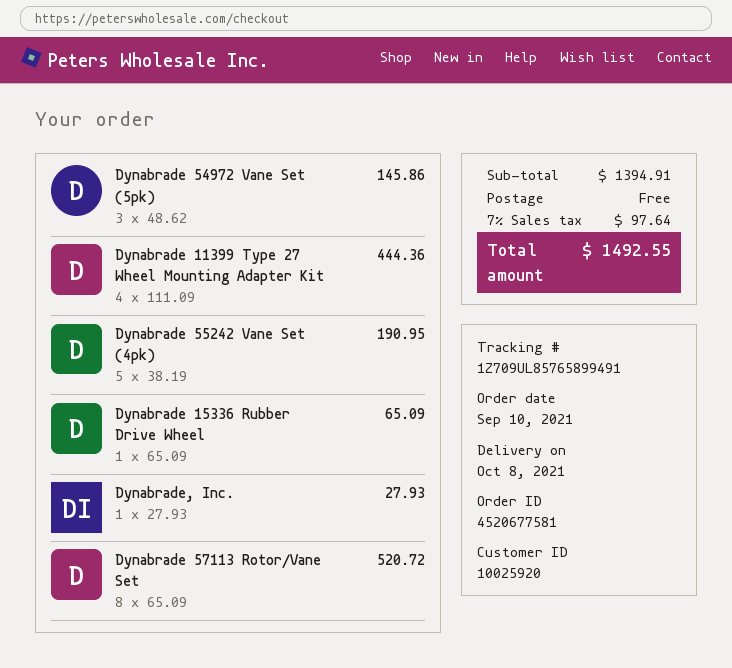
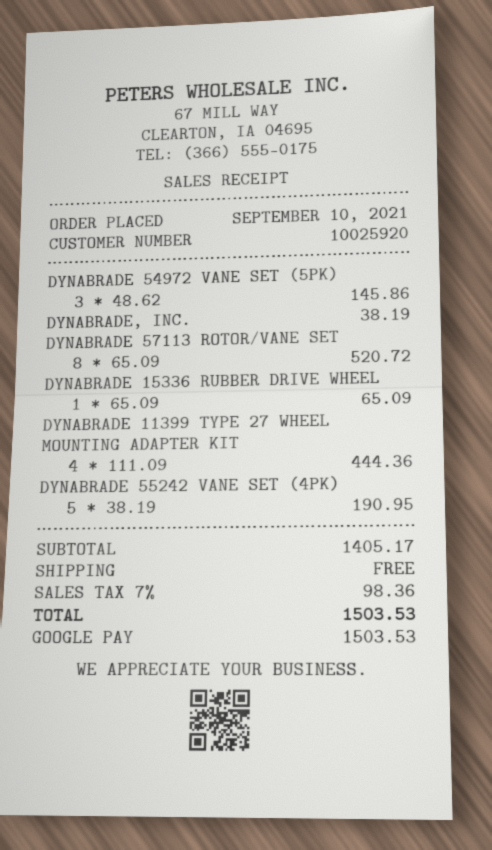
Dynabrade, Inc.: 1 x 27.93 = 27.93 -> 1 x 38.19 = 38.19
subtotal: 1394.91 -> 1405.17
tax: 7% = 97.64 -> 7% = 98.36
total: 1492.55 -> 1503.53

